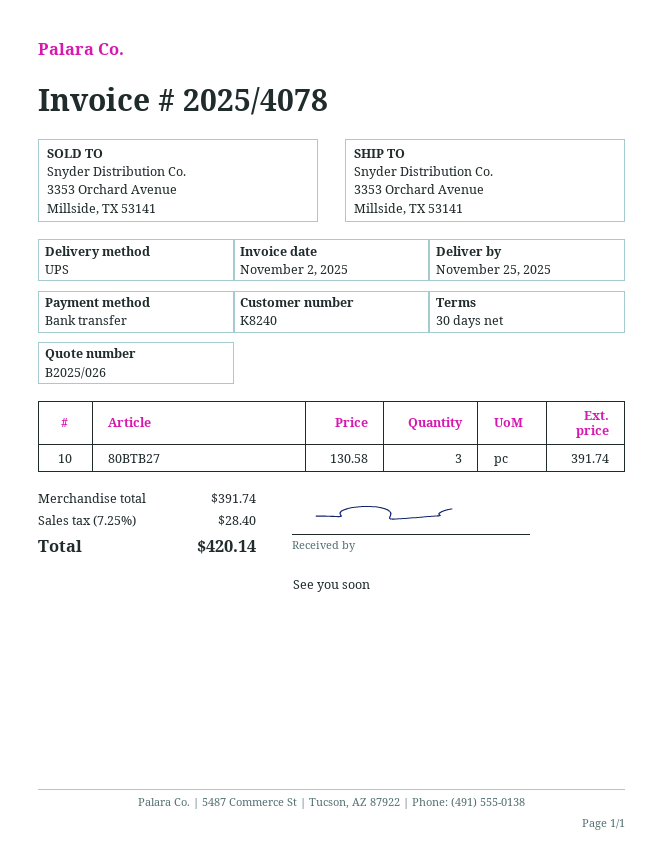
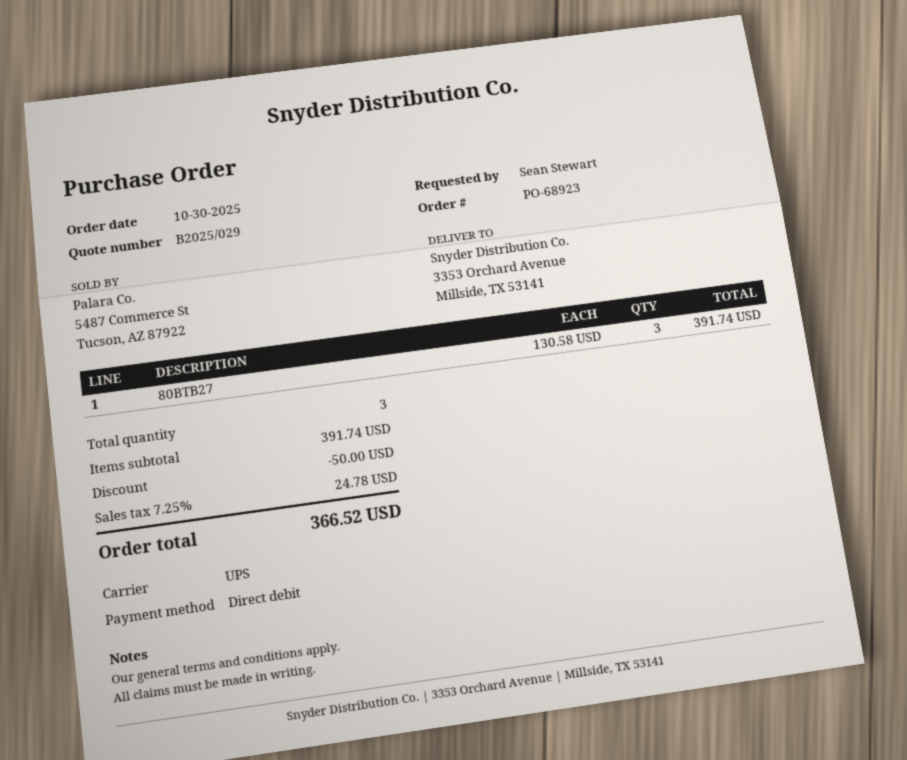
quote number: B2025/026 -> B2025/029
payment method: bank transfer -> direct debit
discount: none -> 50.00
tax: 7.25% = 28.40 -> 7.25% = 24.78
total: 420.14 -> 366.52

